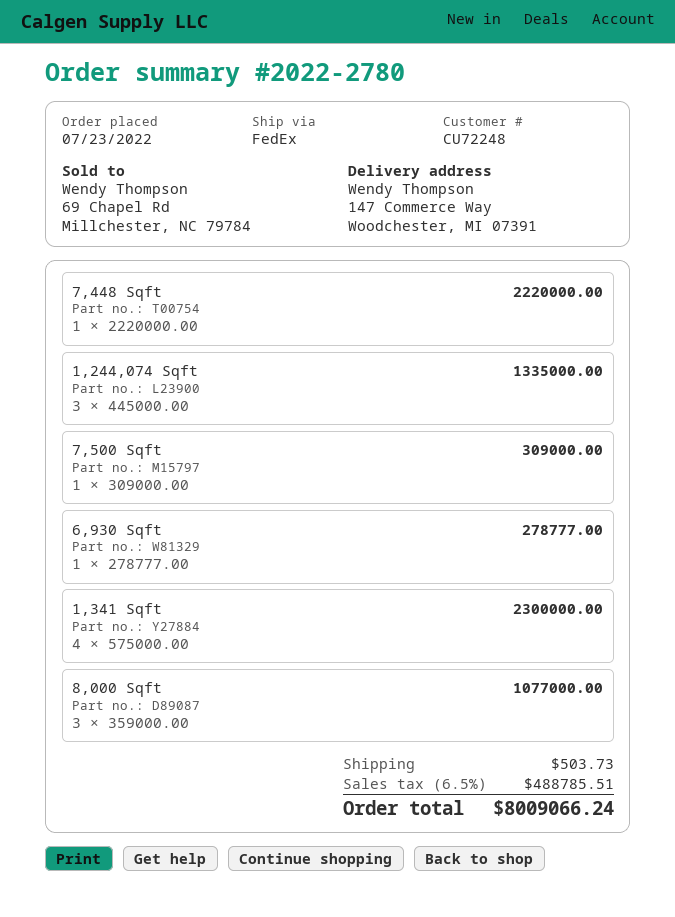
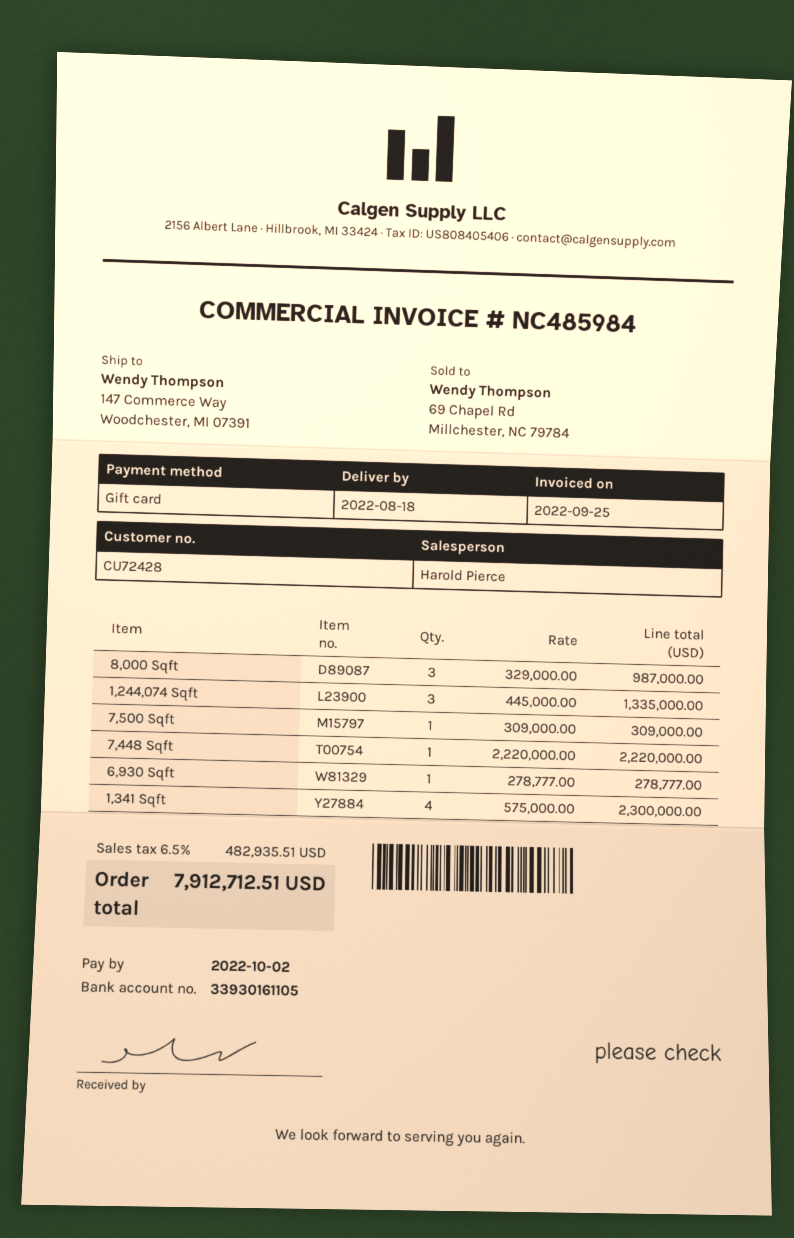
customer number: CU72248 -> CU72428
8,000 Sqft: 3 x 359000.00 = 1077000.00 -> 3 x 329000.00 = 987000.00
shipping: 503.73 -> none
tax: 6.5% = 488785.51 -> 6.5% = 482935.51
total: 8009066.24 -> 7912712.51

